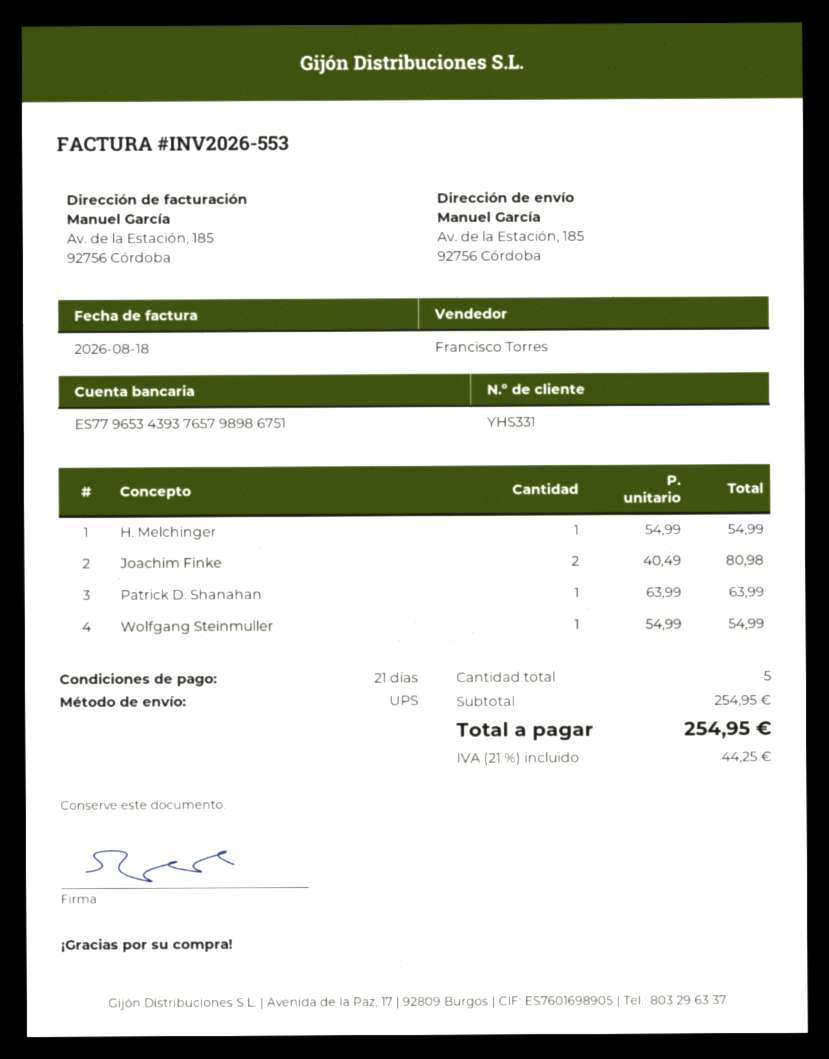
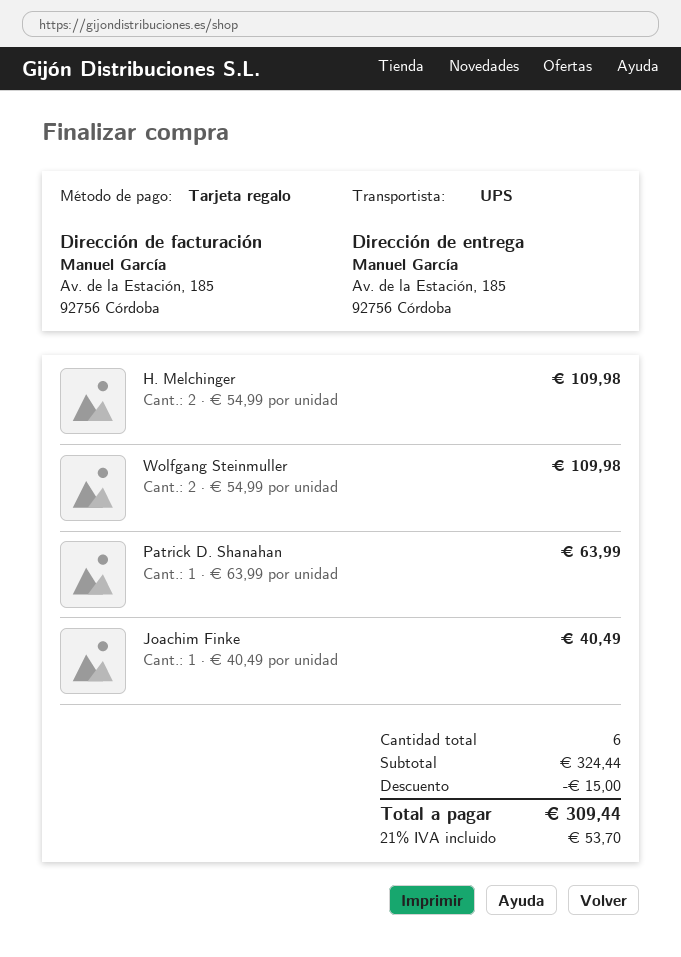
H. Melchinger: 1 x 54.99 = 54.99 -> 2 x 54.99 = 109.98
Joachim Finke: 2 x 40.49 = 80.98 -> 1 x 40.49 = 40.49
Wolfgang Steinmuller: 1 x 54.99 = 54.99 -> 2 x 54.99 = 109.98
total quantity: 5 -> 6
subtotal: 254.95 -> 324.44
discount: none -> 15.00
tax: 21% = 44.25 -> 21% = 53.70
total: 254.95 -> 309.44

